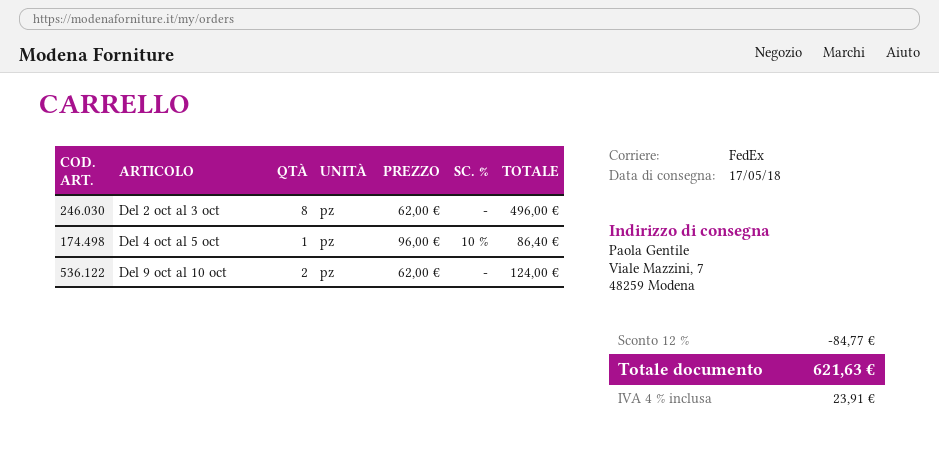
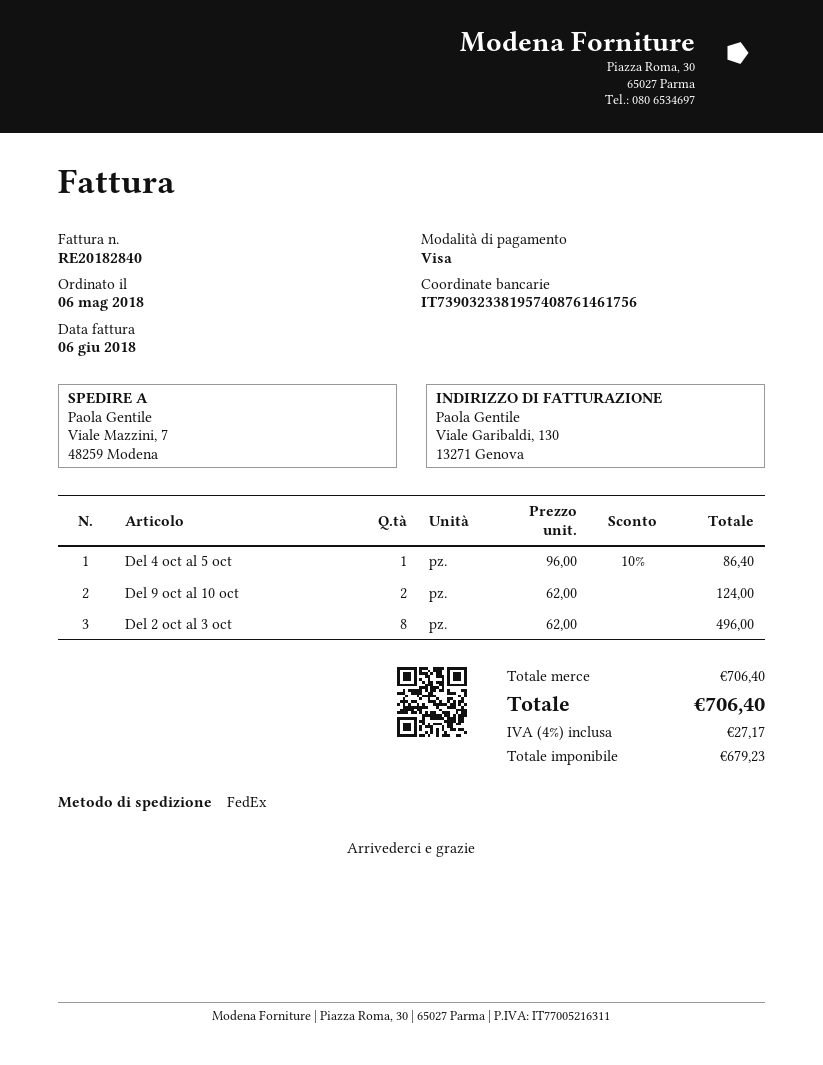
discount: 12% = 84.77 -> none
tax: 4% = 23.91 -> 4% = 27.17
total: 621.63 -> 706.40

